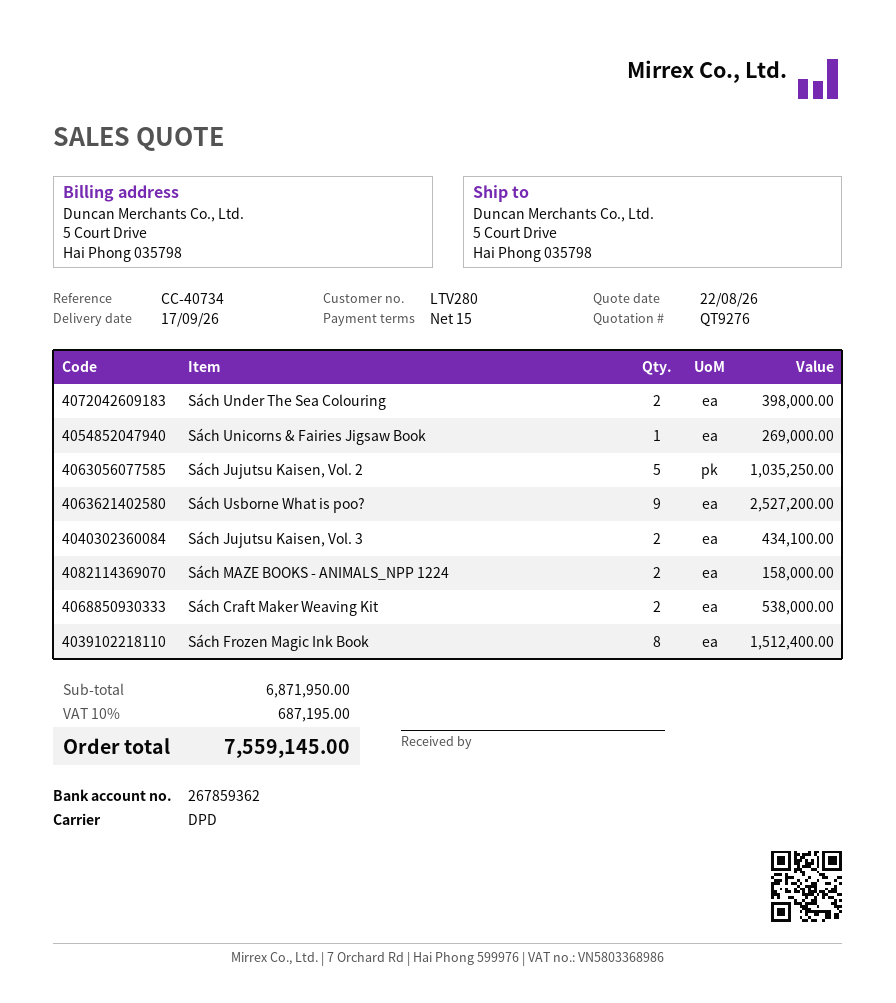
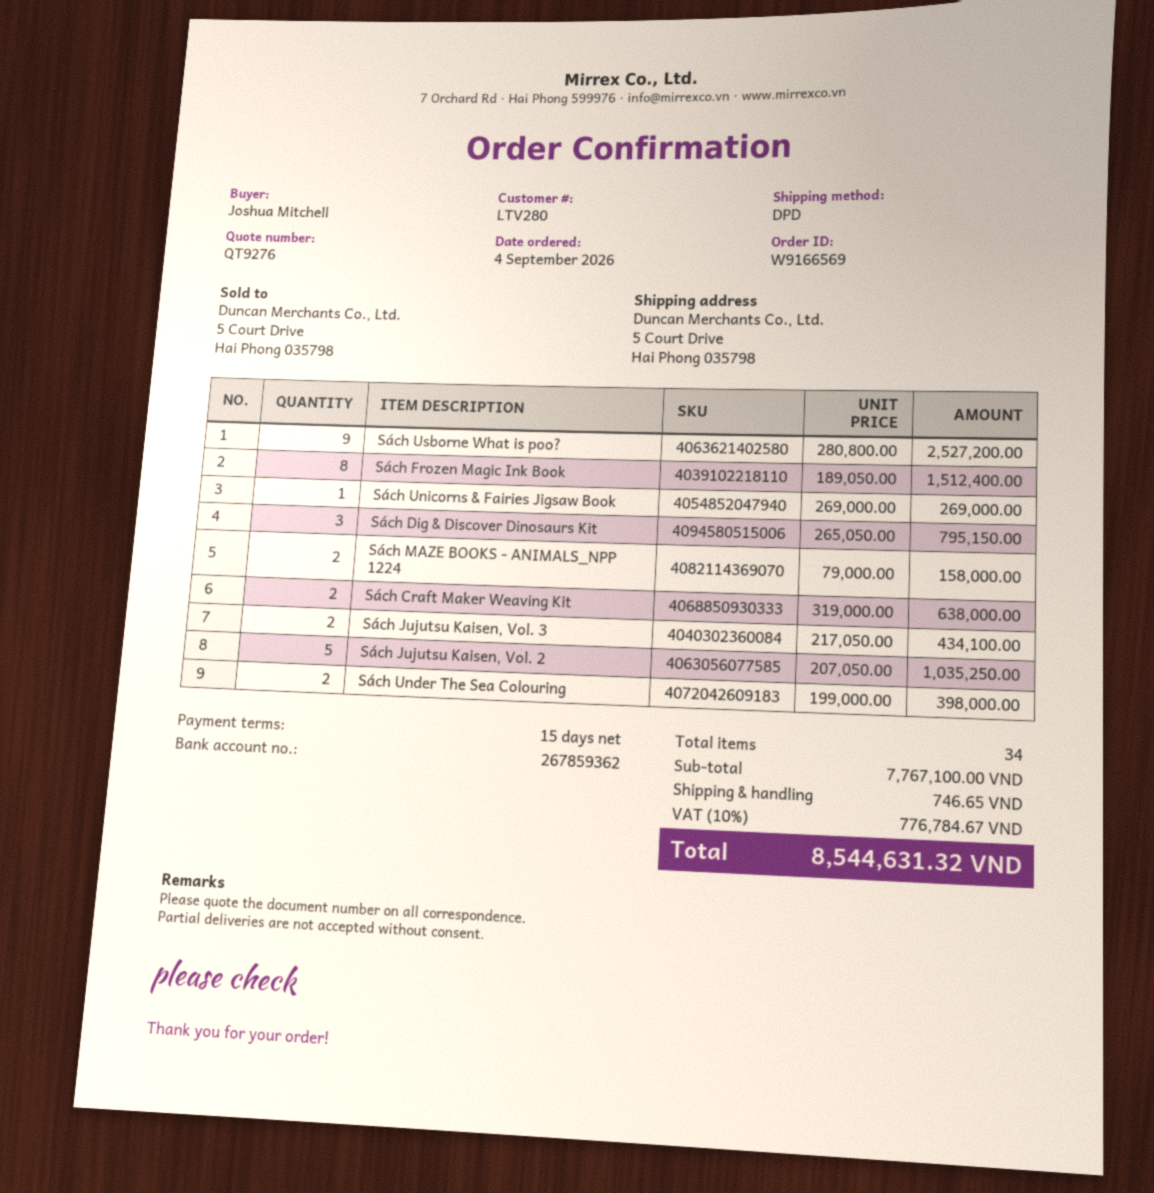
Sách Craft Maker Weaving Kit: 2 for 538000.00 -> 2 for 638000.00
Sách Dig & Discover Dinosaurs Kit: none -> 3 for 795150.00
subtotal: 6871950.00 -> 7767100.00
shipping: none -> 746.65
tax: 10% = 687195.00 -> 10% = 776784.67
total: 7559145.00 -> 8544631.32

